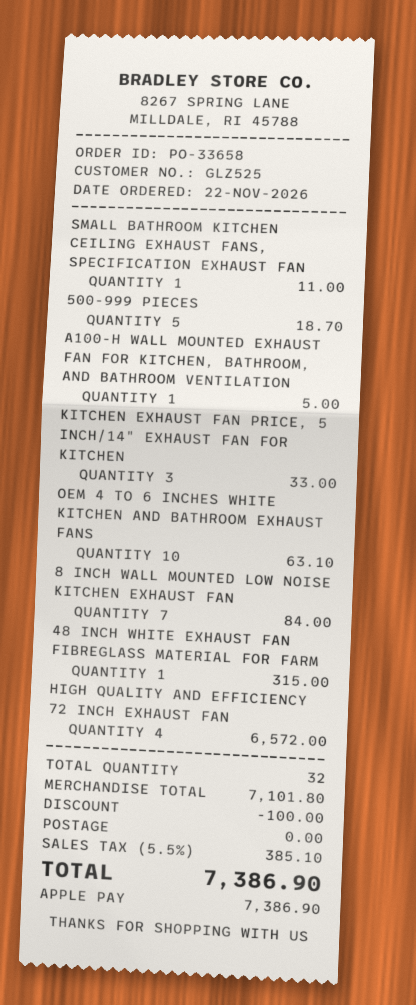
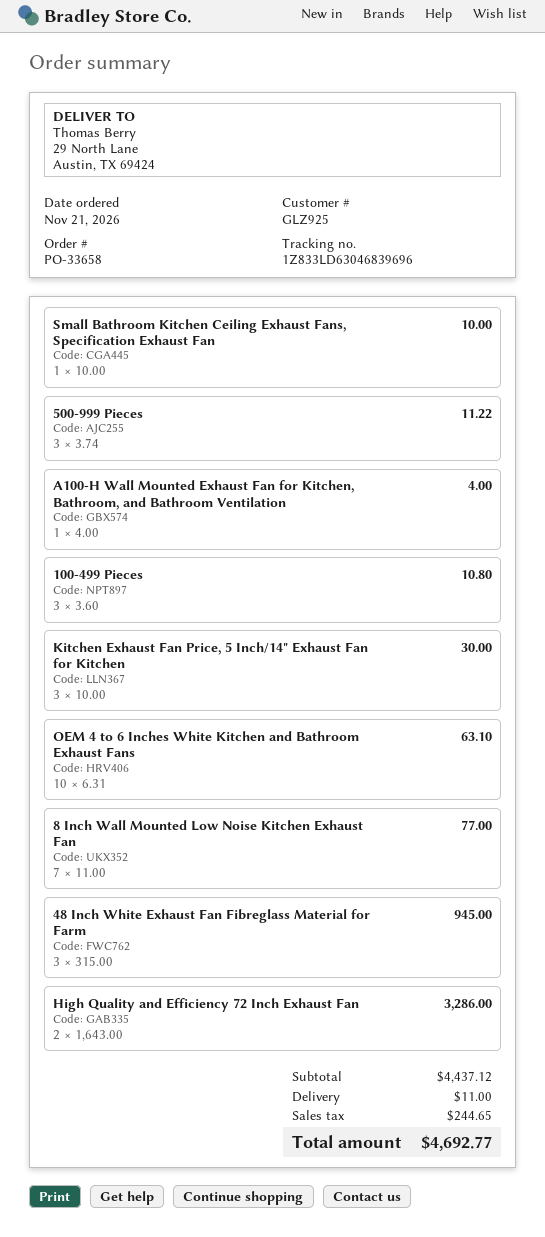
order date: 2026-11-22 -> 2026-11-21
customer number: GLZ525 -> GLZ925
SMALL BATHROOM KITCHEN CEILING EXHAUST FANS, SPECIFICATION EXHAUST FAN: 1 for 11.00 -> 1 for 10.00
500-999 PIECES: 5 for 18.70 -> 3 for 11.22
A100-H WALL MOUNTED EXHAUST FAN FOR KITCHEN, BATHROOM, AND BATHROOM VENTILATION: 1 for 5.00 -> 1 for 4.00
KITCHEN EXHAUST FAN PRICE, 5 INCH/14" EXHAUST FAN FOR KITCHEN: 3 for 33.00 -> 3 for 30.00
8 INCH WALL MOUNTED LOW NOISE KITCHEN EXHAUST FAN: 7 for 84.00 -> 7 for 77.00
48 INCH WHITE EXHAUST FAN FIBREGLASS MATERIAL FOR FARM: 1 for 315.00 -> 3 for 945.00
HIGH QUALITY AND EFFICIENCY 72 INCH EXHAUST FAN: 4 for 6572.00 -> 2 for 3286.00
100-499 Pieces: none -> 3 for 10.80
subtotal: 7101.80 -> 4437.12
discount: 100.00 -> none
shipping: 0.00 -> 11.00
tax: 385.10 -> 244.65
total: 7386.90 -> 4692.77

